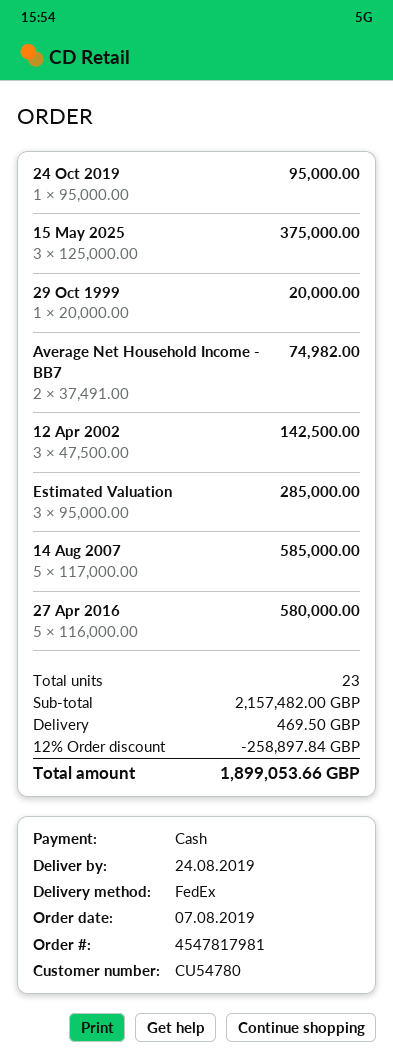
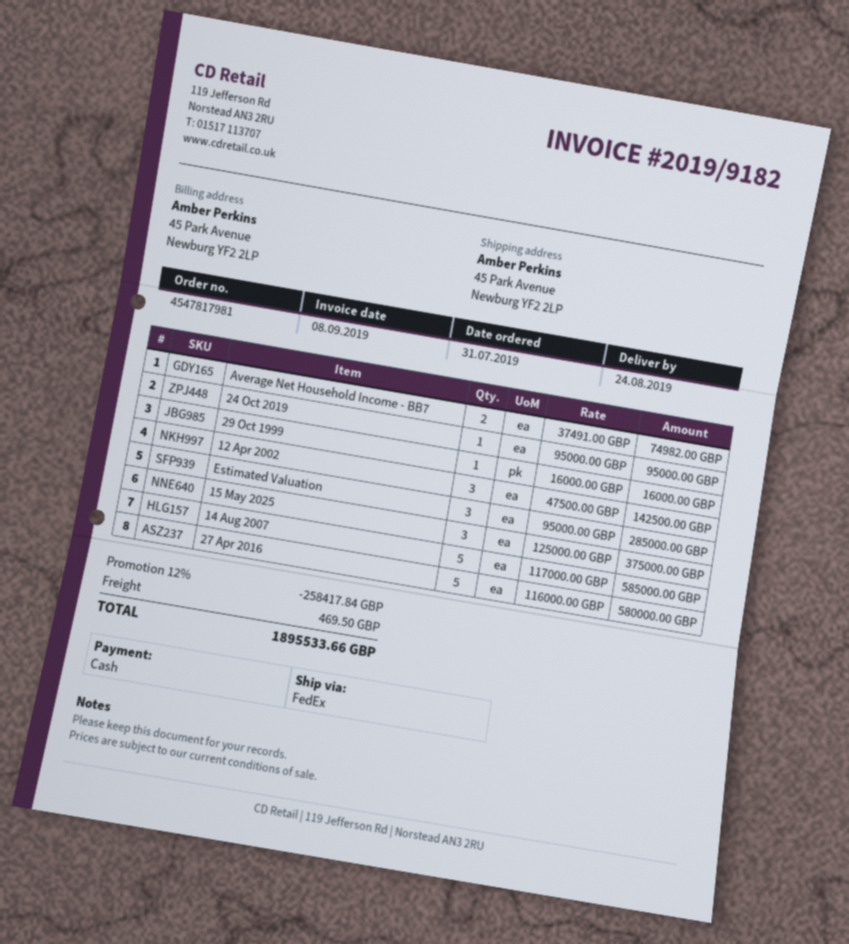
order date: 2019-08-07 -> 2019-07-31
29 Oct 1999: 1 x 20000.00 = 20000.00 -> 1 x 16000.00 = 16000.00
discount: 12% = 258897.84 -> 12% = 258417.84
total: 1899053.66 -> 1895533.66

